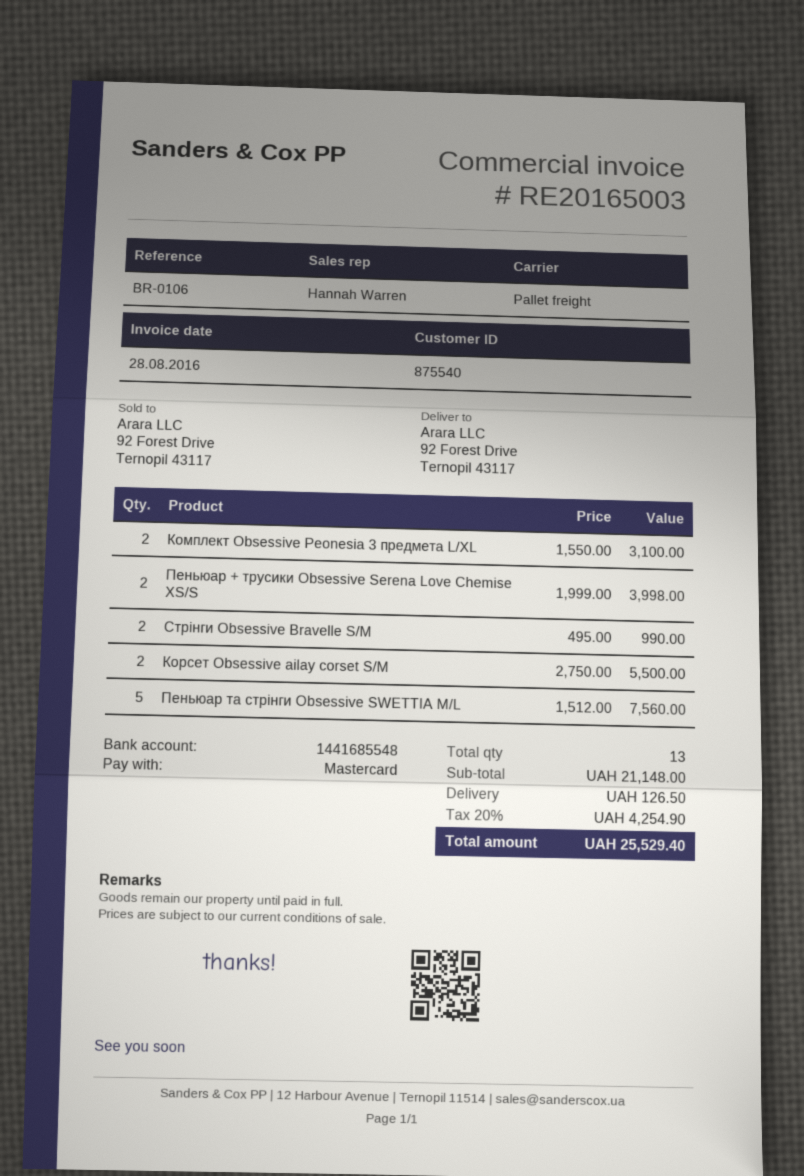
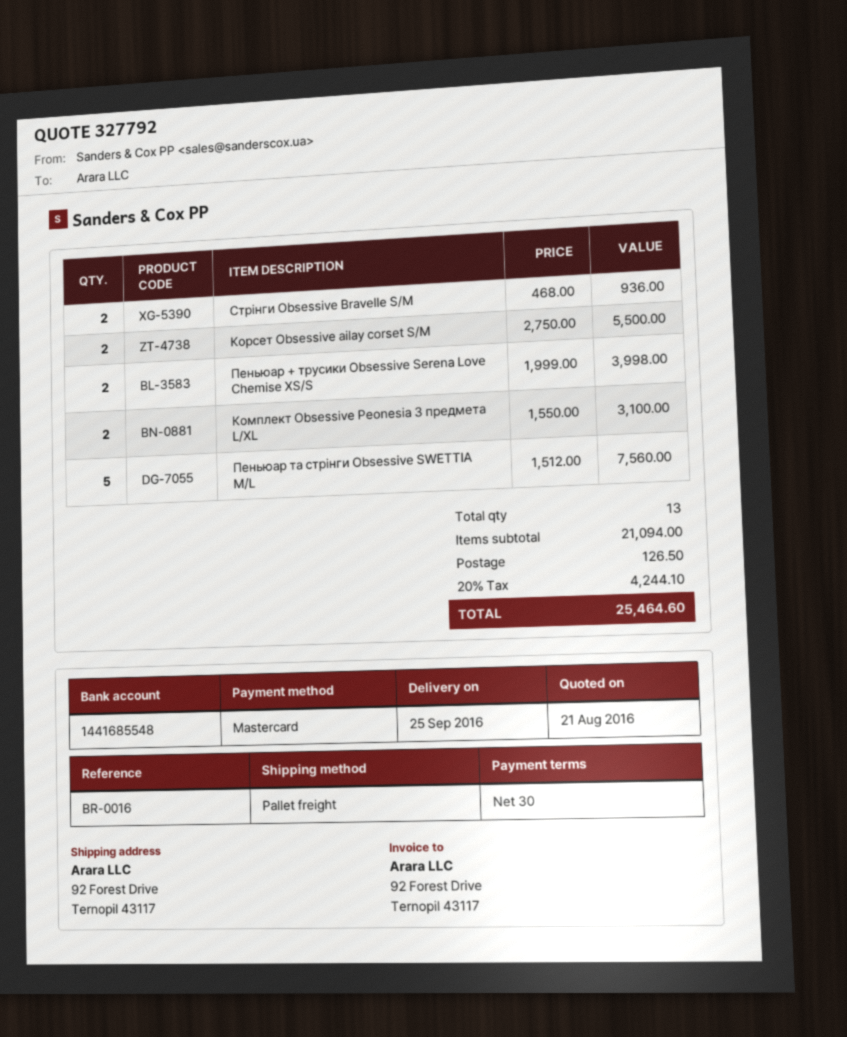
reference: BR-0106 -> BR-0016
Стрінги Obsessive Bravelle S/M: 2 x 495.00 = 990.00 -> 2 x 468.00 = 936.00
subtotal: 21148.00 -> 21094.00
tax: 20% = 4254.90 -> 20% = 4244.10
total: 25529.40 -> 25464.60

